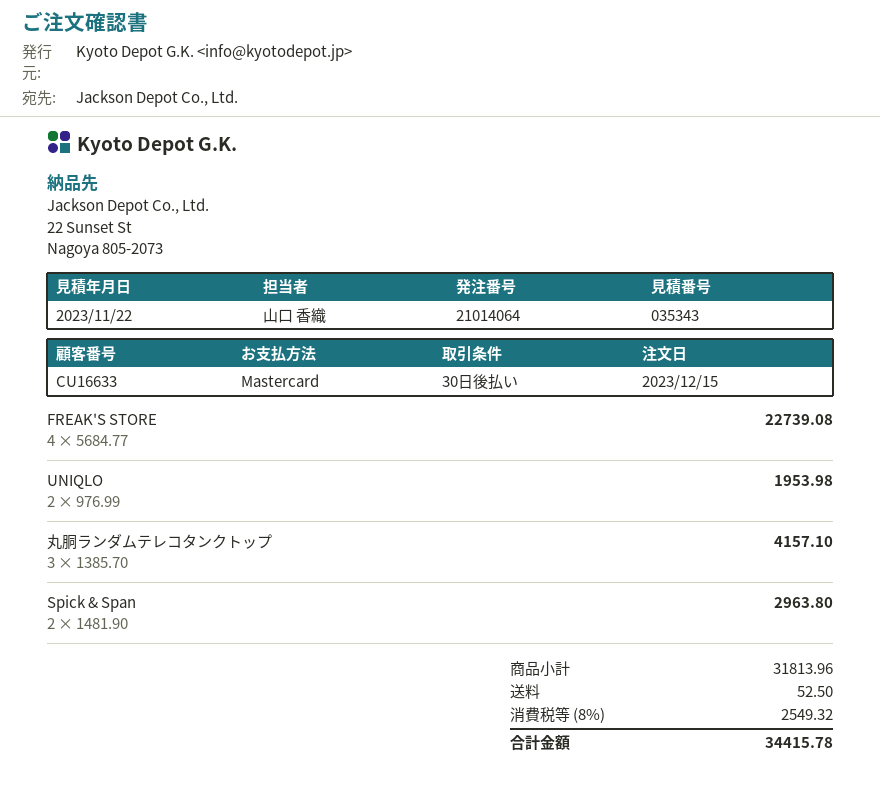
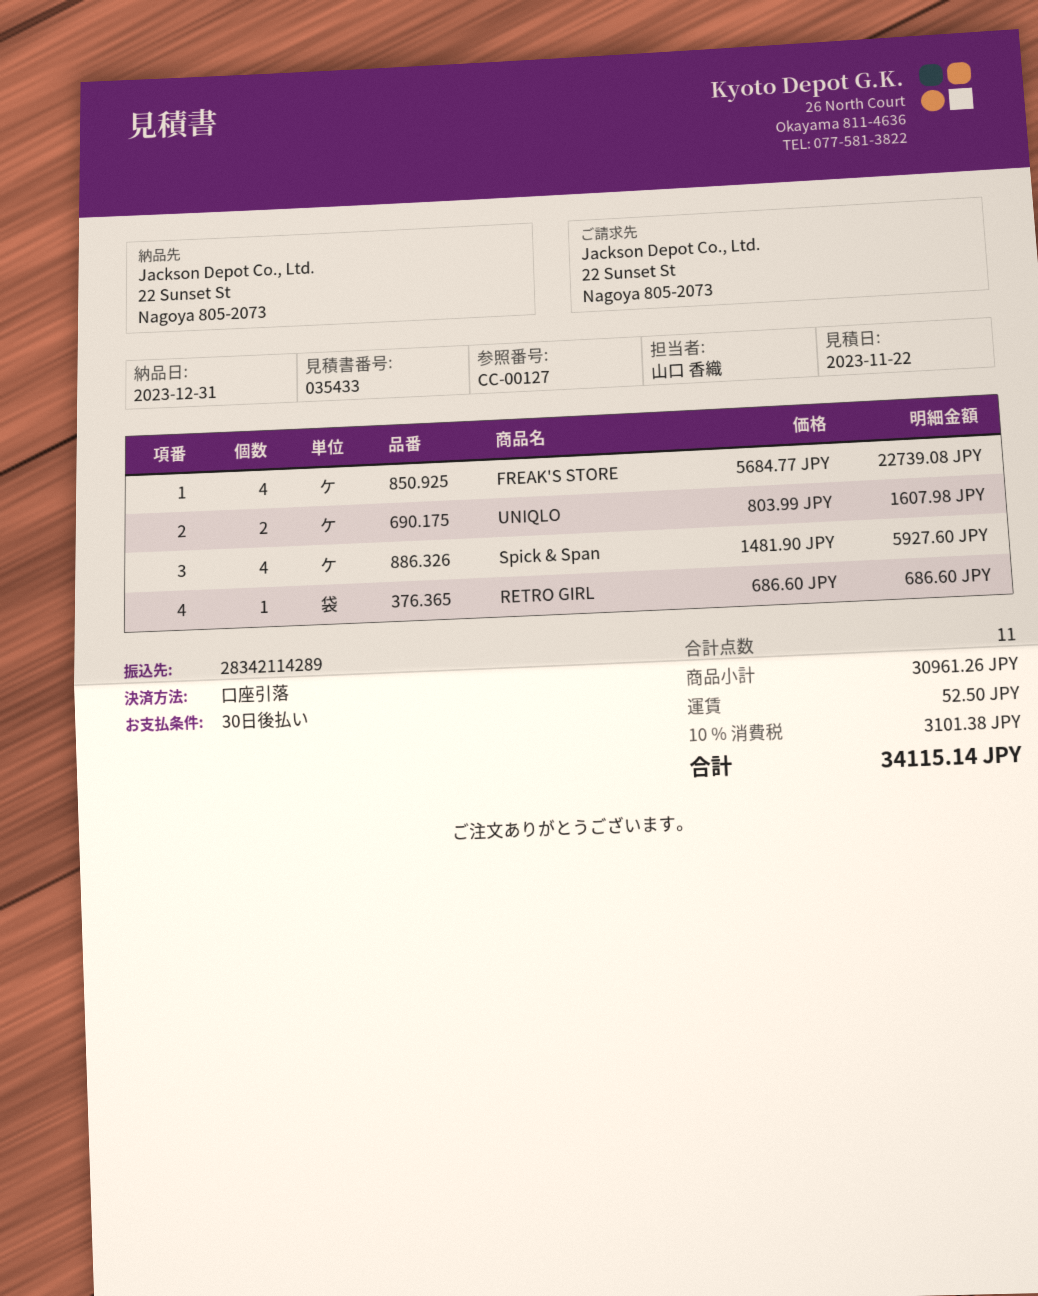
quote number: 035343 -> 035433
payment method: Mastercard -> direct debit
UNIQLO: 2 x 976.99 = 1953.98 -> 2 x 803.99 = 1607.98
丸胴ランダムテレコタンクトップ: 3 x 1385.70 = 4157.10 -> none
Spick & Span: 2 x 1481.90 = 2963.80 -> 4 x 1481.90 = 5927.60
RETRO GIRL: none -> 1 x 686.60 = 686.60
subtotal: 31813.96 -> 30961.26
tax: 8% = 2549.32 -> 10% = 3101.38
total: 34415.78 -> 34115.14

